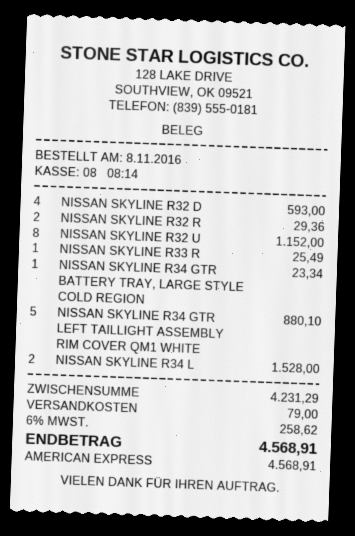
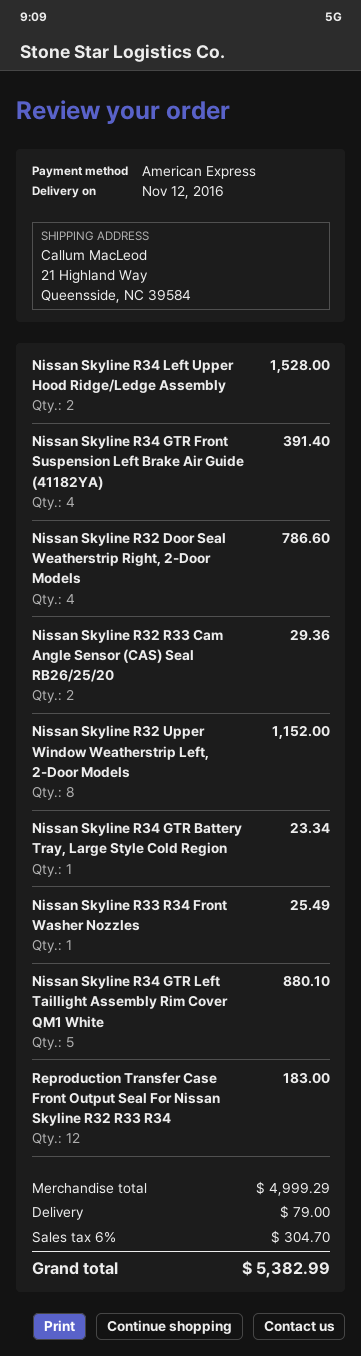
NISSAN SKYLINE R32 D: 4 for 593.00 -> 4 for 786.60
Nissan Skyline R34 GTR Front Suspension Left Brake Air Guide (41182YA): none -> 4 for 391.40
Reproduction Transfer Case Front Output Seal For Nissan Skyline R32 R33 R34: none -> 12 for 183.00
subtotal: 4231.29 -> 4999.29
tax: 6% = 258.62 -> 6% = 304.70
total: 4568.91 -> 5382.99

